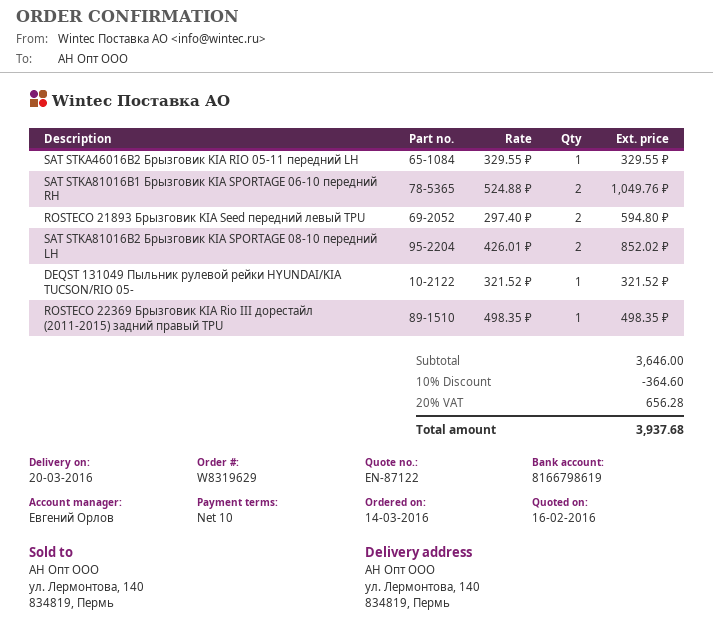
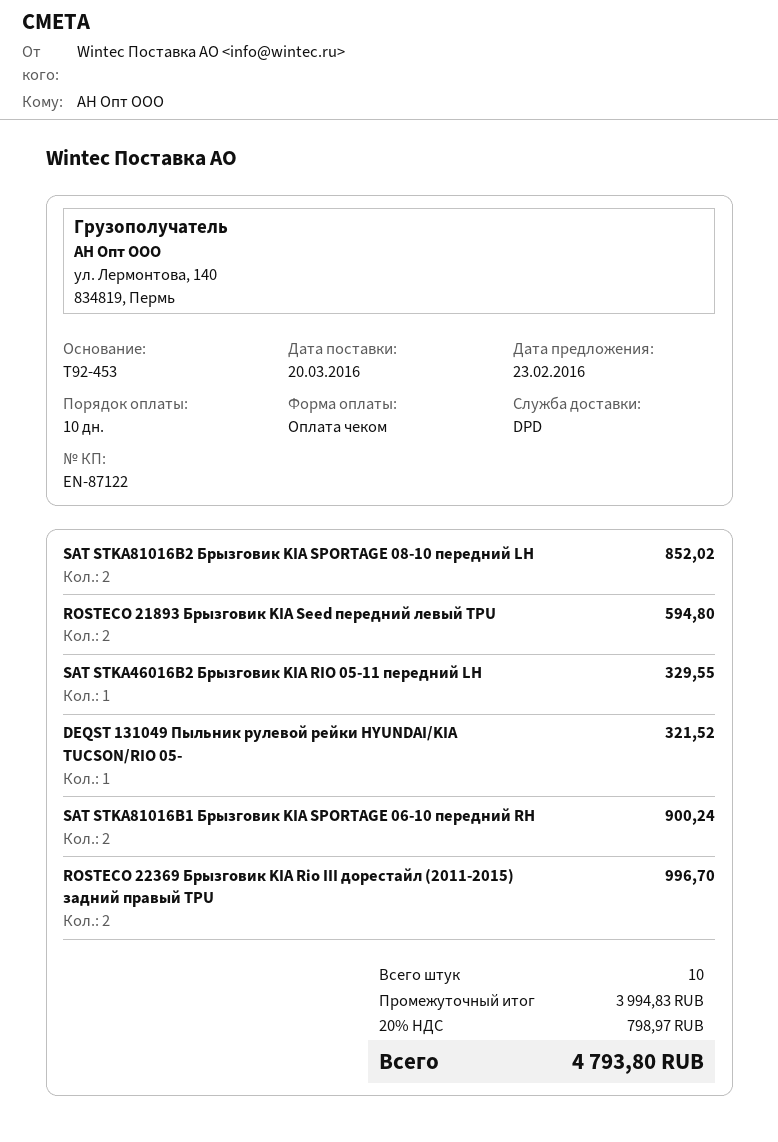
quote date: 2016-02-16 -> 2016-02-23
SAT STKA81016B1 Брызговик KIA SPORTAGE 06-10 передний RH: 2 for 1049.76 -> 2 for 900.24
ROSTECO 22369 Брызговик KIA Rio III дорестайл (2011-2015) задний правый TPU: 1 for 498.35 -> 2 for 996.70
subtotal: 3646.00 -> 3994.83
discount: 10% = 364.60 -> none
tax: 20% = 656.28 -> 20% = 798.97
total: 3937.68 -> 4793.80

